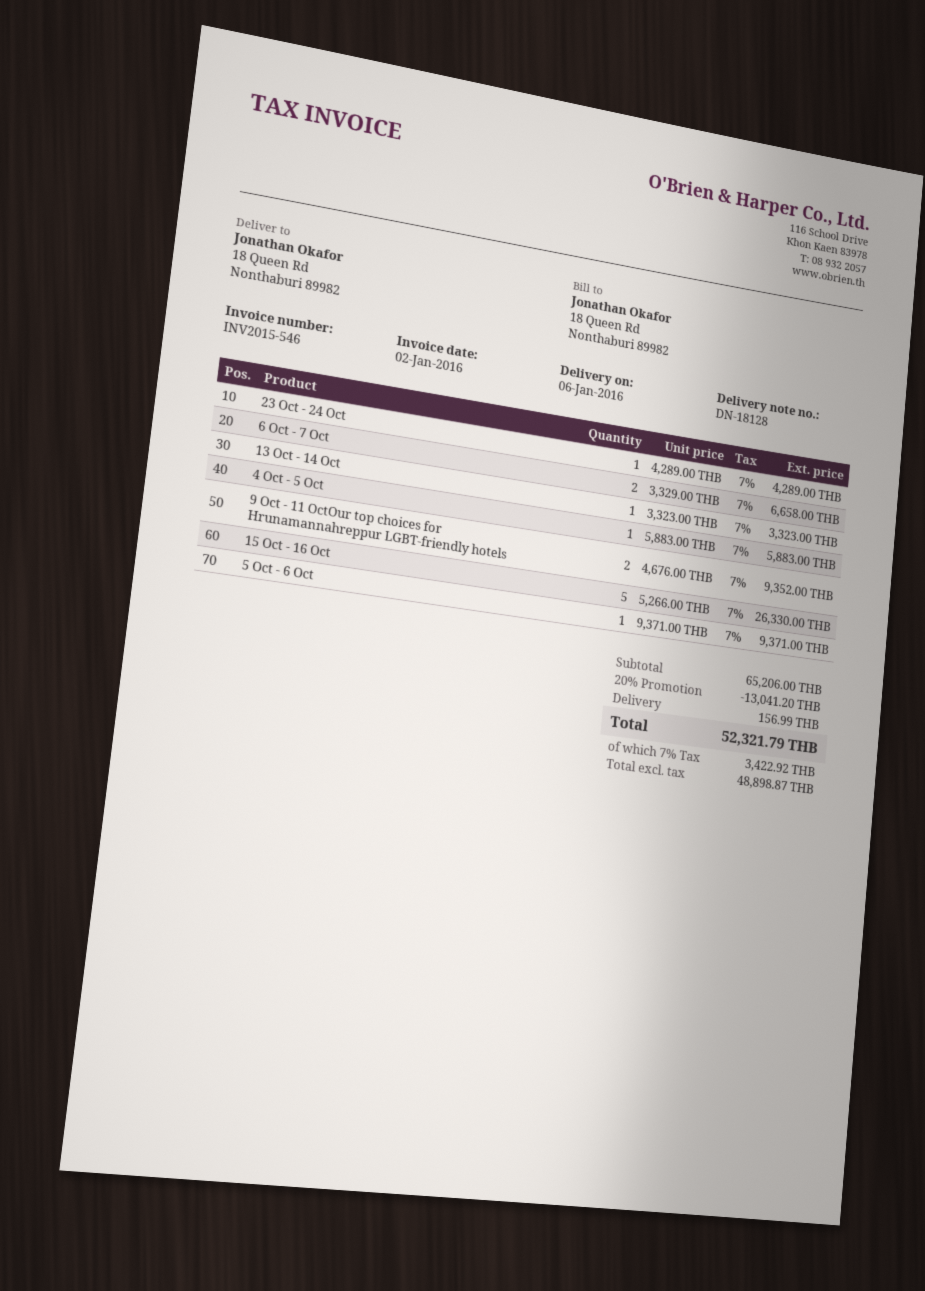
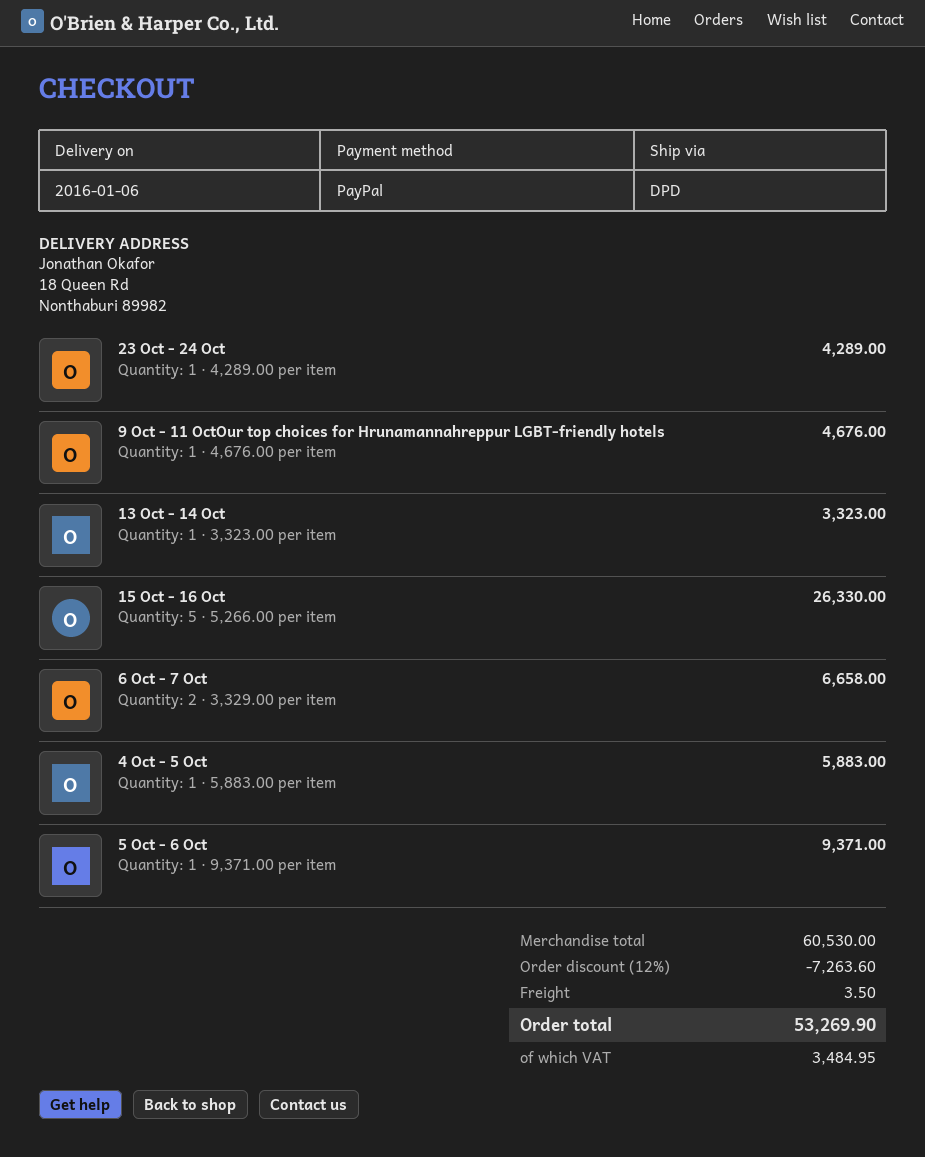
9 Oct - 11 OctOur top choices for Hrunamannahreppur LGBT-friendly hotels: 2 x 4676.00 = 9352.00 -> 1 x 4676.00 = 4676.00
subtotal: 65206.00 -> 60530.00
discount: 20% = 13041.20 -> 12% = 7263.60
shipping: 156.99 -> 3.50
tax: 3422.92 -> 3484.95
total: 52321.79 -> 53269.90

